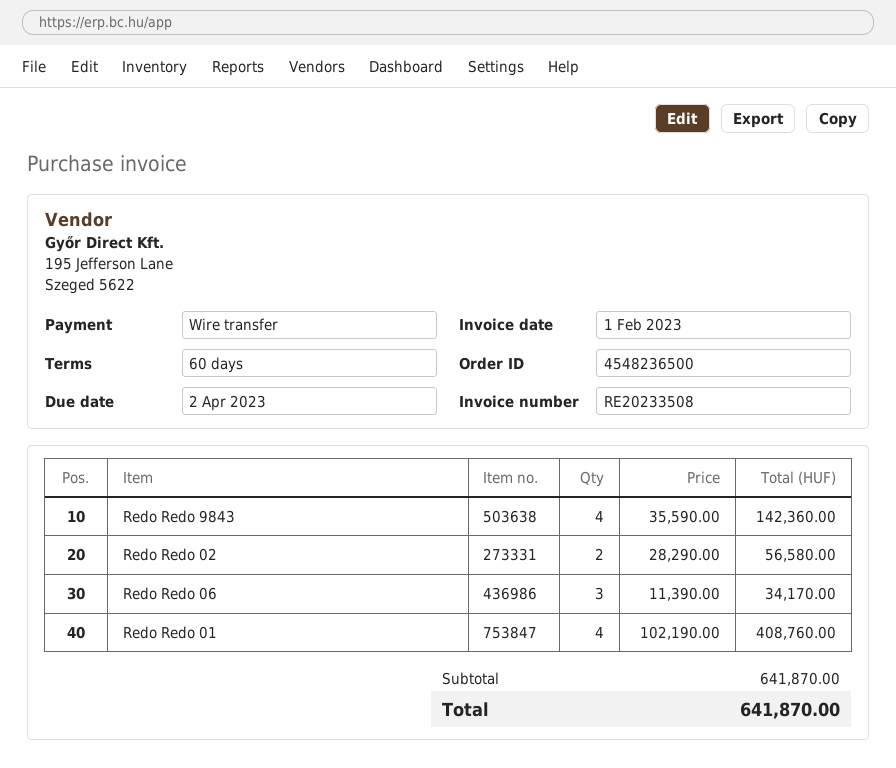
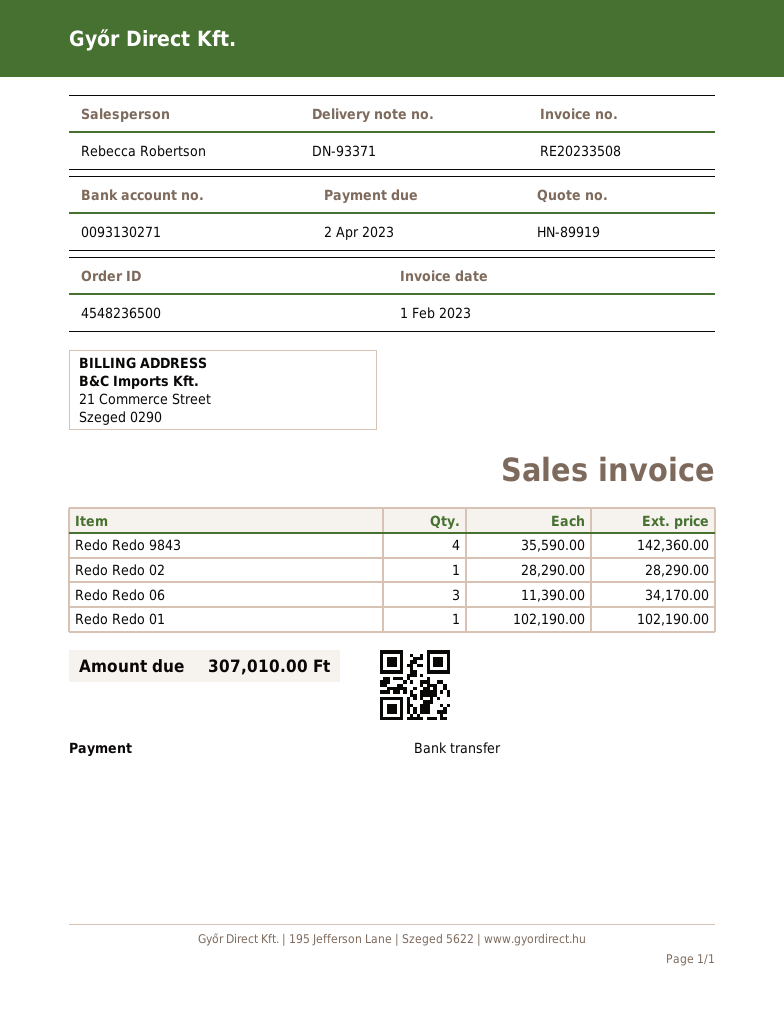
Redo Redo 02: 2 x 28290.00 = 56580.00 -> 1 x 28290.00 = 28290.00
Redo Redo 01: 4 x 102190.00 = 408760.00 -> 1 x 102190.00 = 102190.00
total: 641870.00 -> 307010.00

